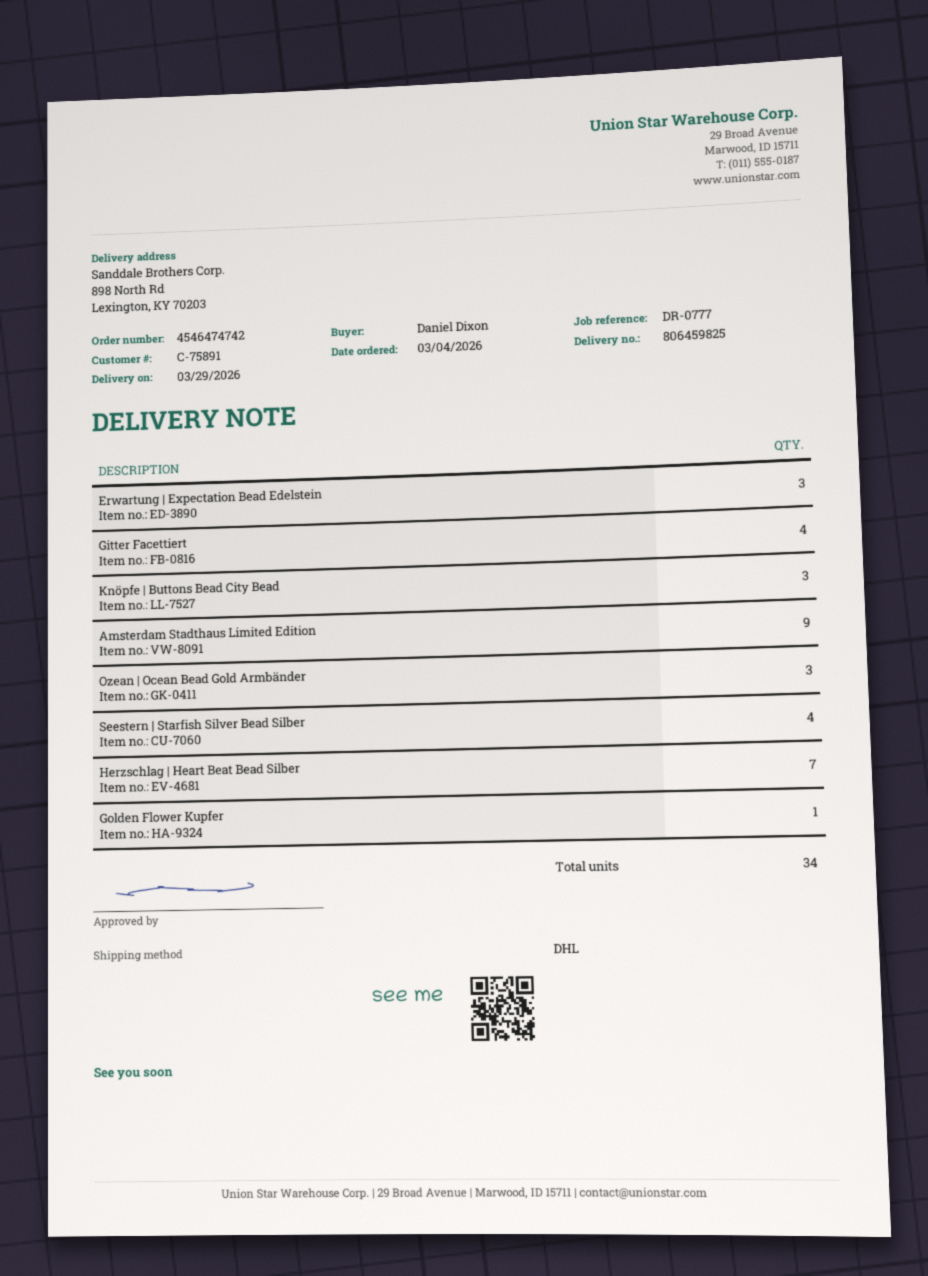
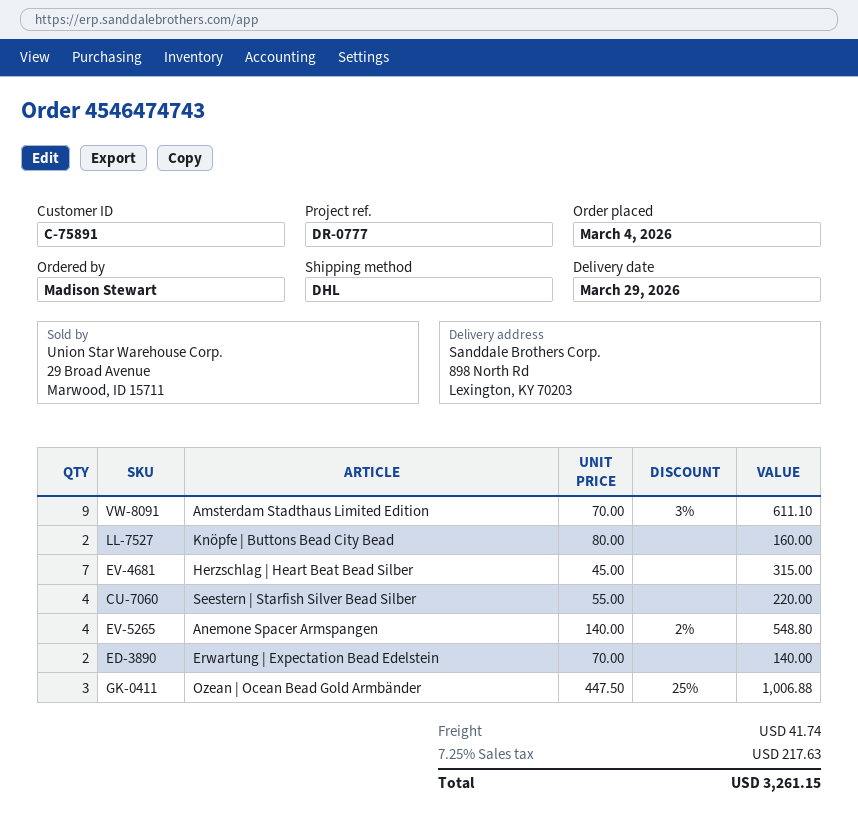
order number: 4546474742 -> 4546474743
ordered by: Daniel Dixon -> Madison Stewart
Erwartung | Expectation Bead Edelstein: 3 -> 2
Gitter Facettiert: 4 -> none
Knöpfe | Buttons Bead City Bead: 3 -> 2
Golden Flower Kupfer: 1 -> none
Anemone Spacer Armspangen: none -> 4

